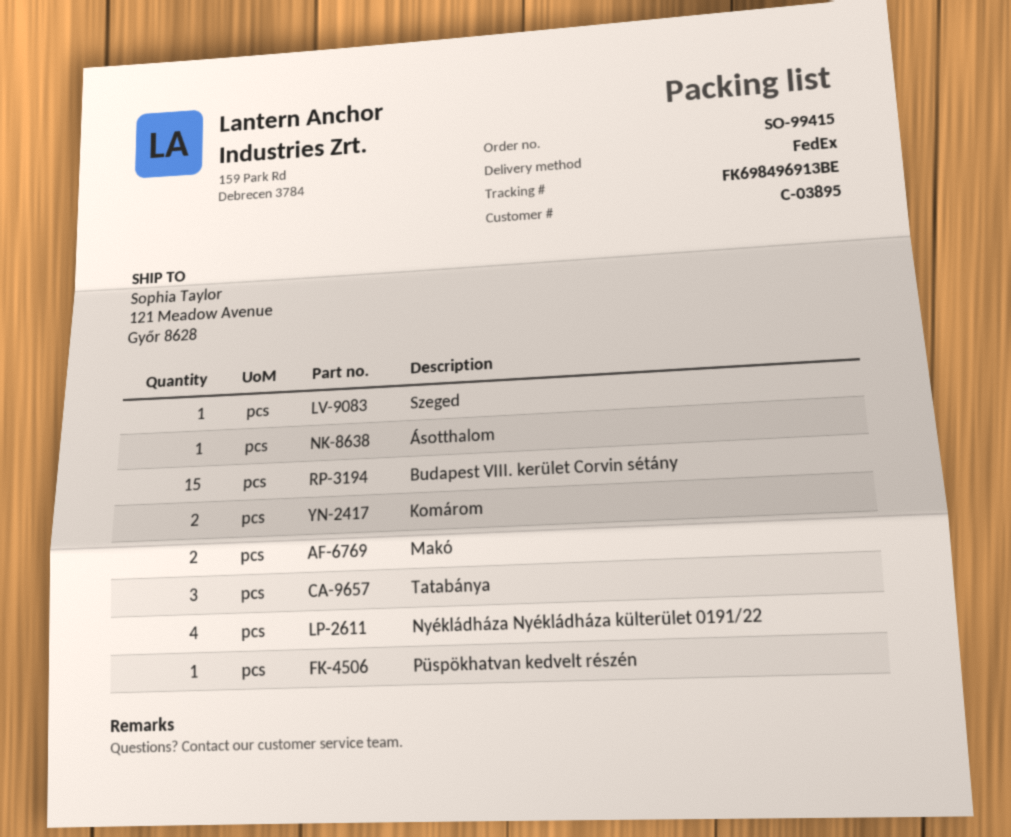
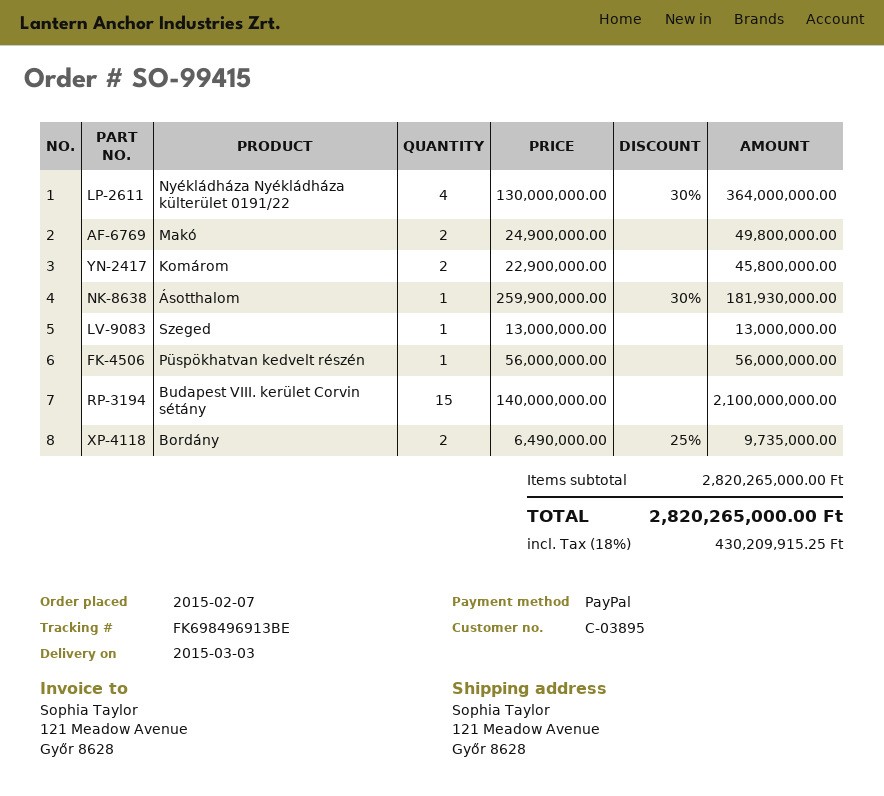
Tatabánya: 3 -> none
Bordány: none -> 2

